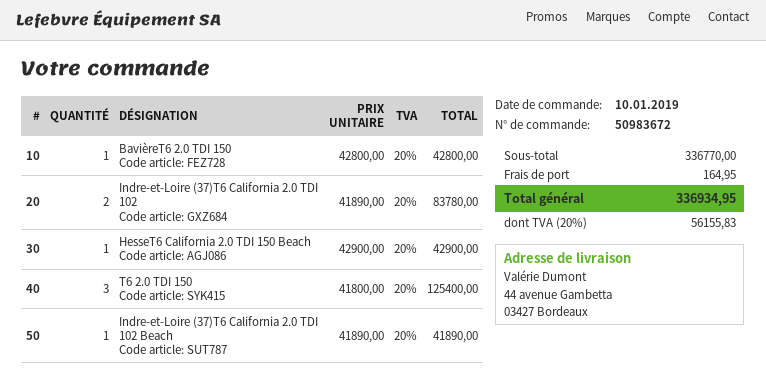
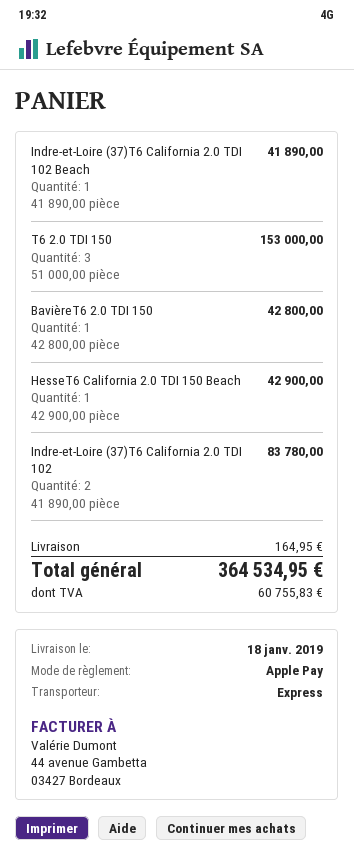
T6 2.0 TDI 150: 3 x 41800.00 = 125400.00 -> 3 x 51000.00 = 153000.00
tax: 56155.83 -> 60755.83
total: 336934.95 -> 364534.95

